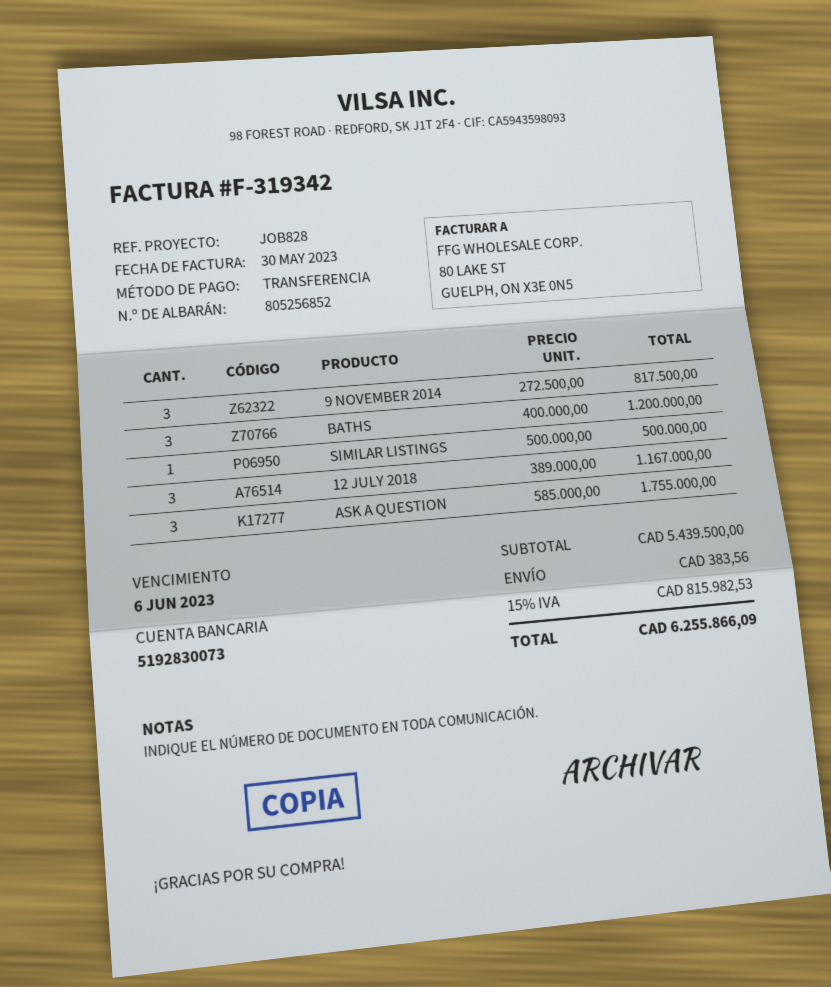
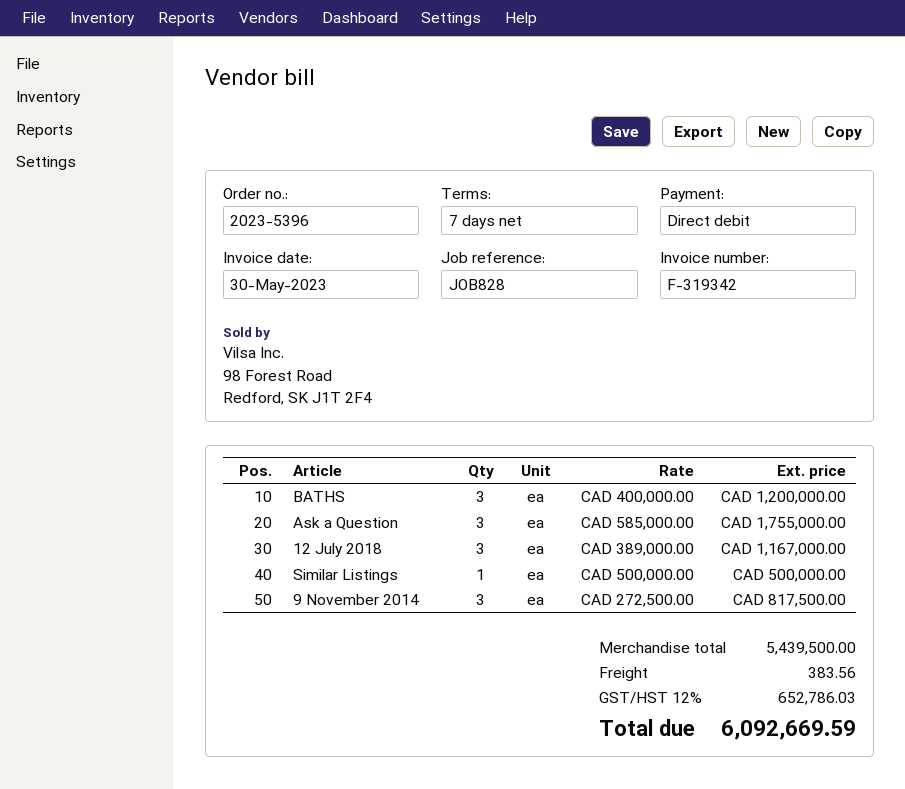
payment method: bank transfer -> direct debit
tax: 15% = 815982.53 -> 12% = 652786.03
total: 6255866.09 -> 6092669.59

